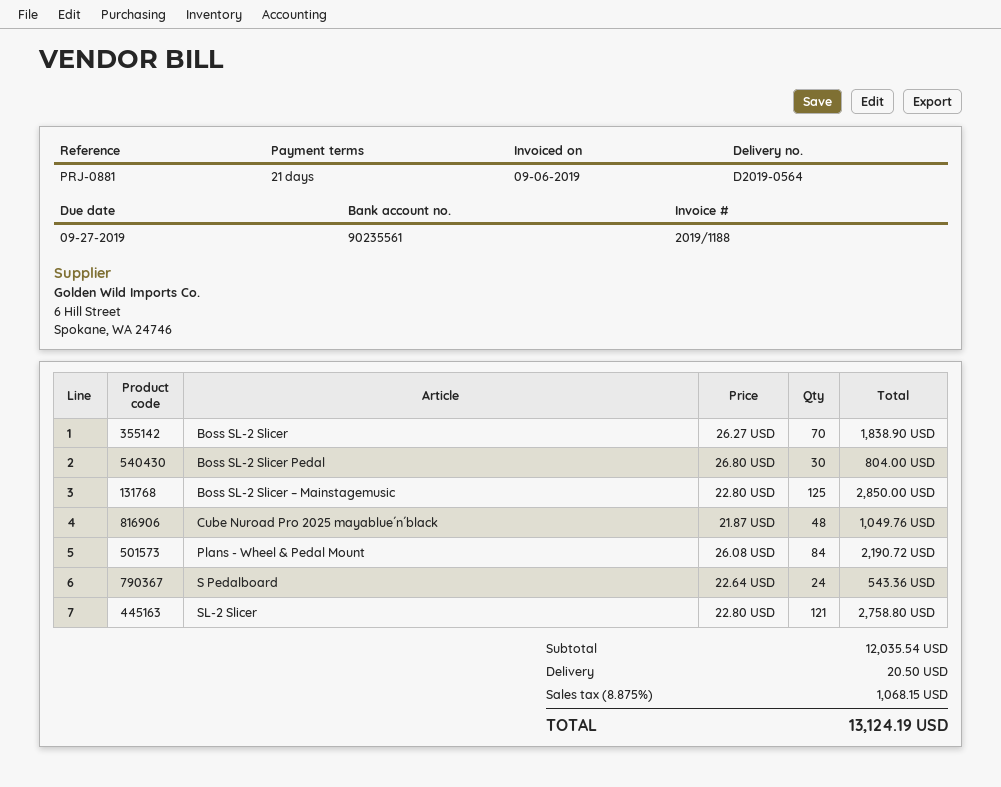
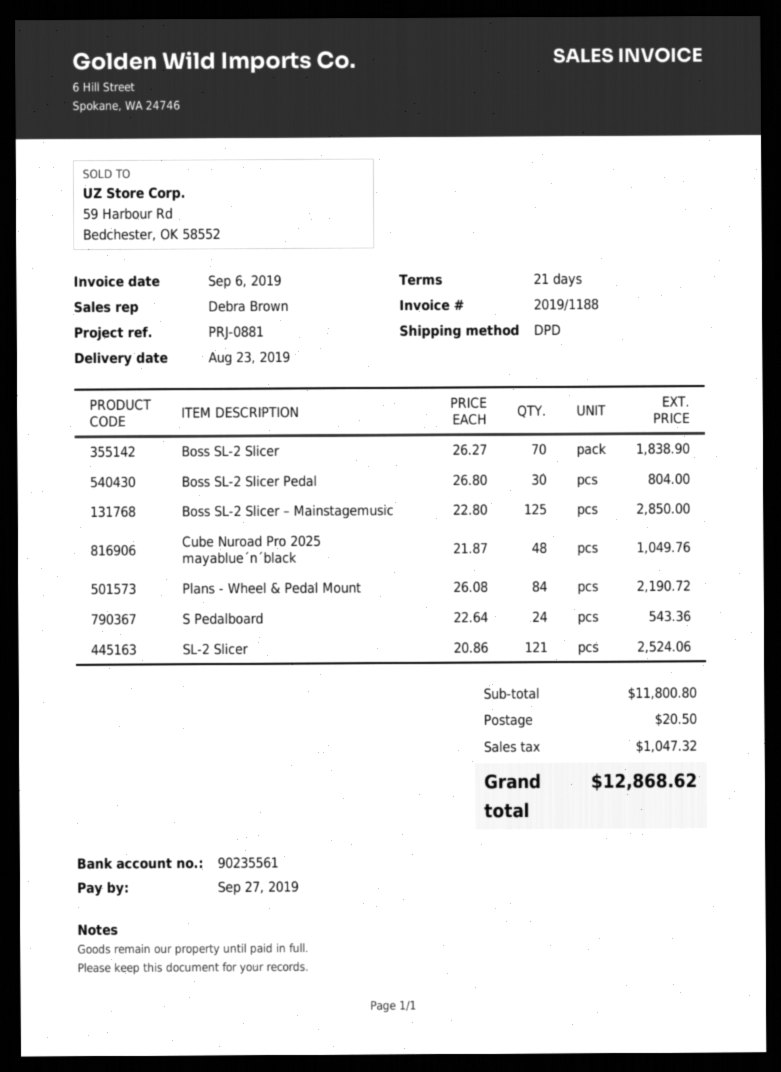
SL-2 Slicer: 121 x 22.80 = 2758.80 -> 121 x 20.86 = 2524.06
subtotal: 12035.54 -> 11800.80
tax: 1068.15 -> 1047.32
total: 13124.19 -> 12868.62

